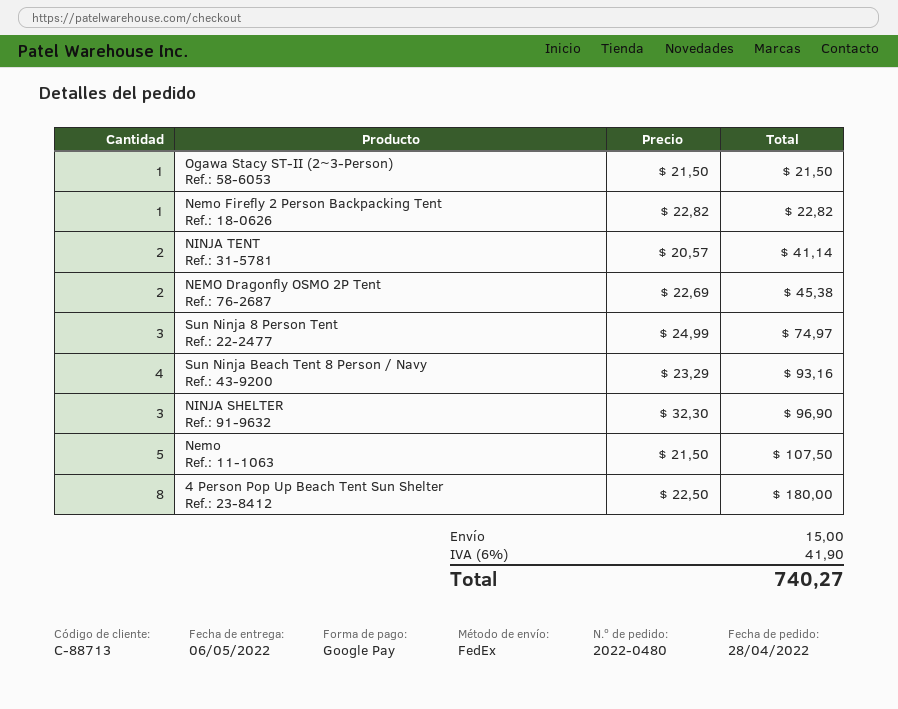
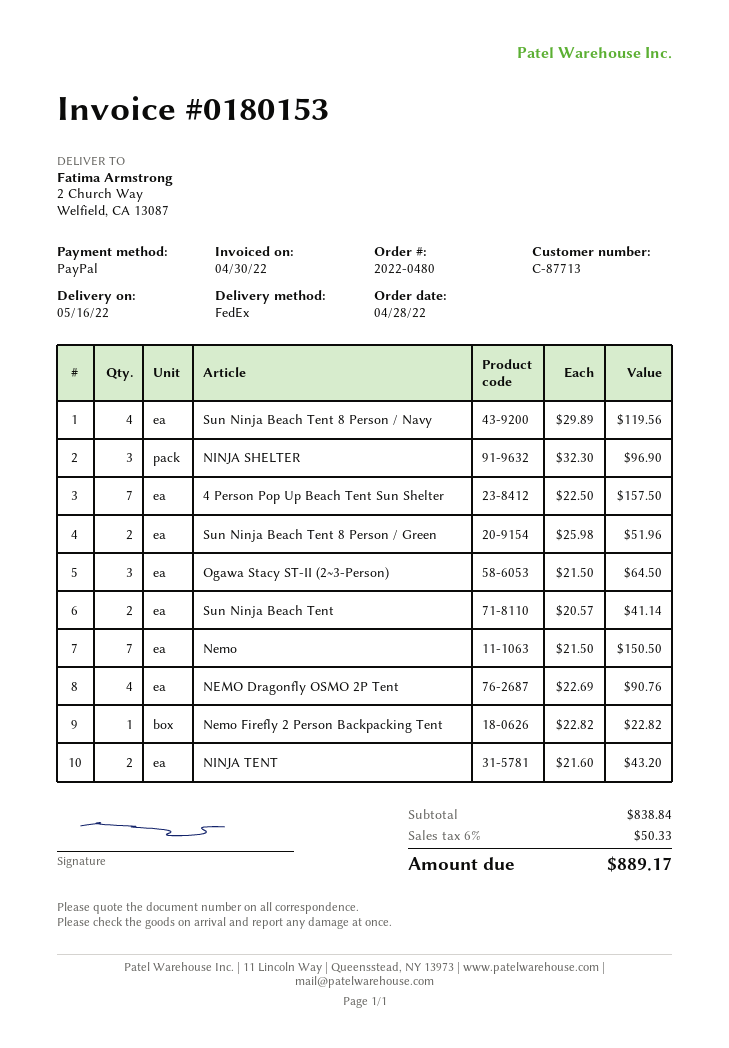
delivery date: 2022-05-06 -> 2022-05-16
customer number: C-88713 -> C-87713
payment method: Google Pay -> PayPal
Ogawa Stacy ST-II (2~3-Person): 1 x 21.50 = 21.50 -> 3 x 21.50 = 64.50
NINJA TENT: 2 x 20.57 = 41.14 -> 2 x 21.60 = 43.20
NEMO Dragonfly OSMO 2P Tent: 2 x 22.69 = 45.38 -> 4 x 22.69 = 90.76
Sun Ninja 8 Person Tent: 3 x 24.99 = 74.97 -> none
Sun Ninja Beach Tent 8 Person / Navy: 4 x 23.29 = 93.16 -> 4 x 29.89 = 119.56
Nemo: 5 x 21.50 = 107.50 -> 7 x 21.50 = 150.50
4 Person Pop Up Beach Tent Sun Shelter: 8 x 22.50 = 180.00 -> 7 x 22.50 = 157.50
Sun Ninja Beach Tent 8 Person / Green: none -> 2 x 25.98 = 51.96
Sun Ninja Beach Tent: none -> 2 x 20.57 = 41.14
shipping: 15.00 -> none
tax: 6% = 41.90 -> 6% = 50.33
total: 740.27 -> 889.17

